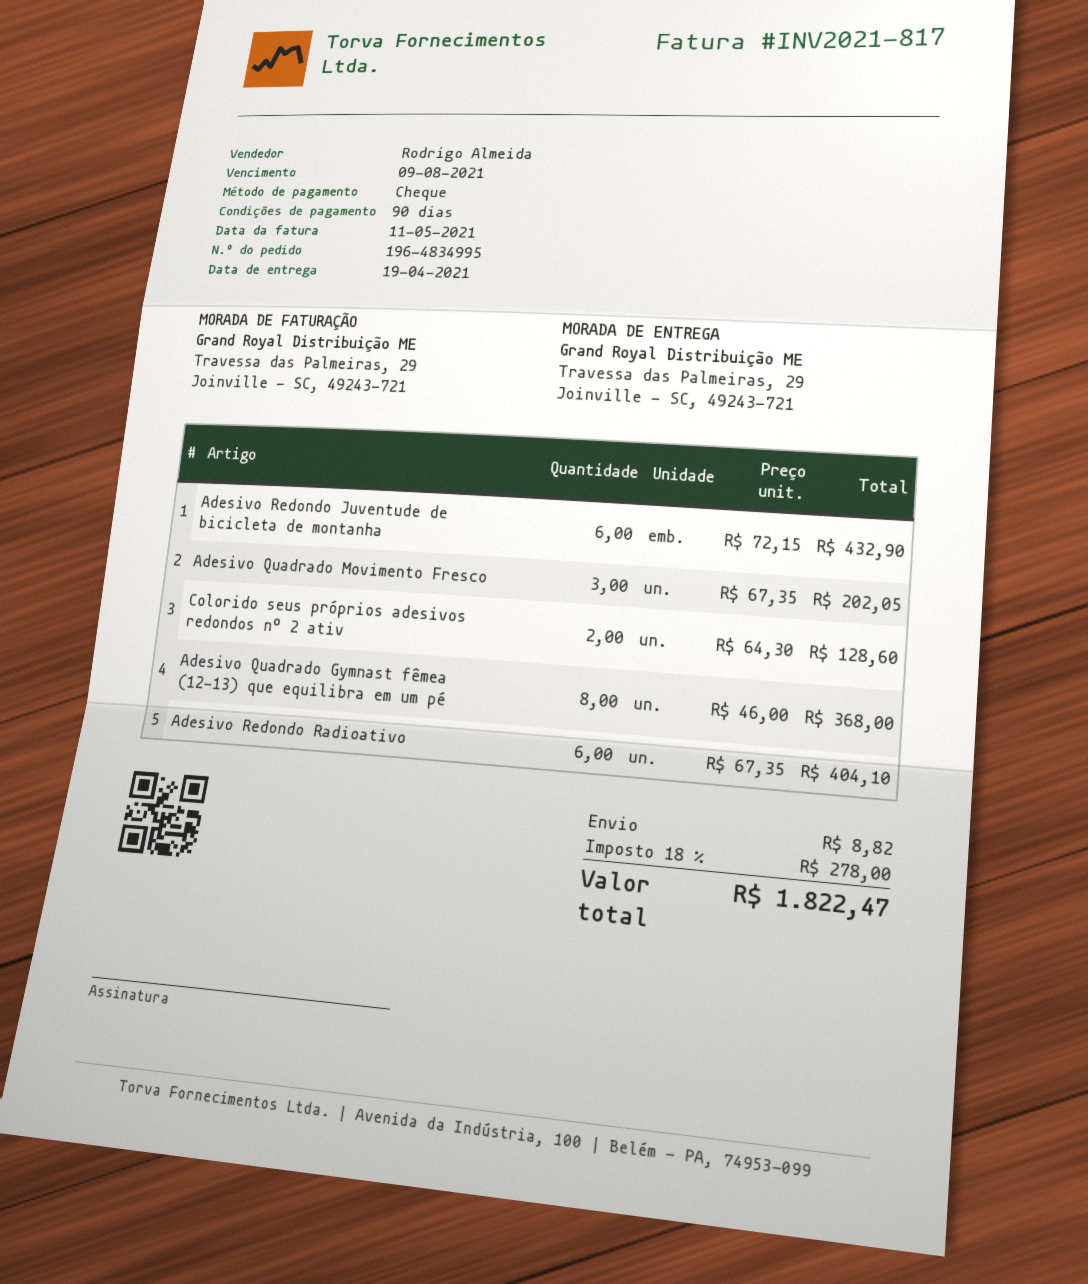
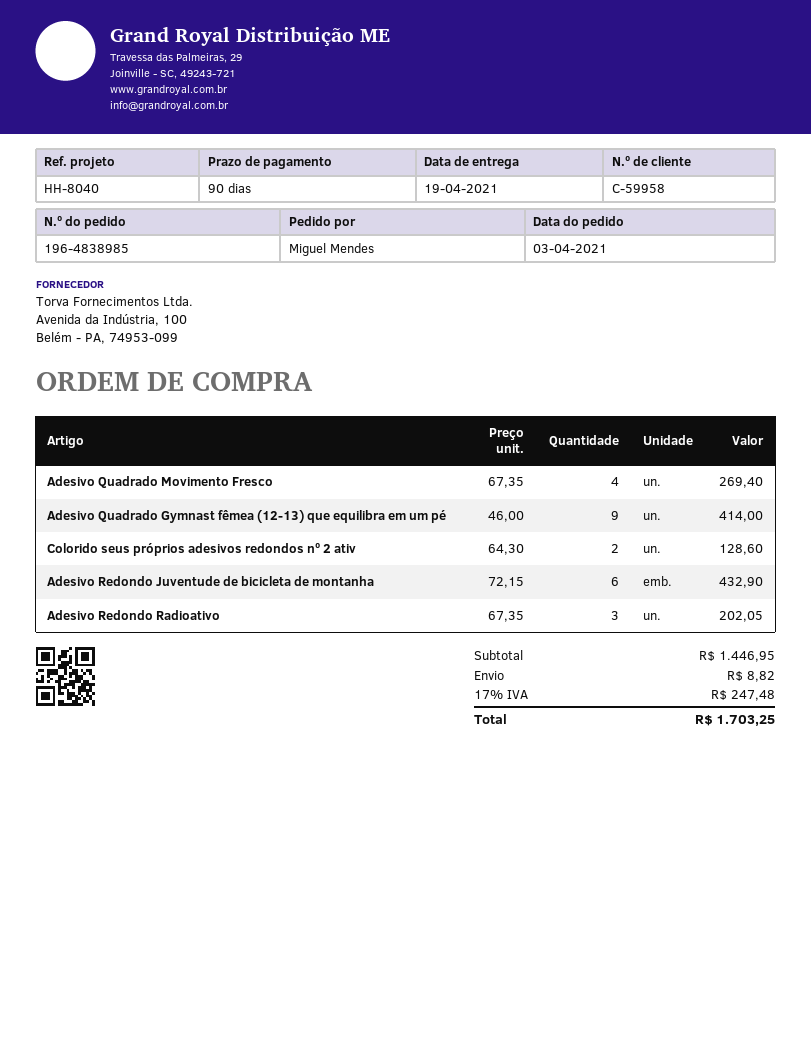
order number: 196-4834995 -> 196-4838985
Adesivo Quadrado Movimento Fresco: 3 x 67.35 = 202.05 -> 4 x 67.35 = 269.40
Adesivo Quadrado Gymnast fêmea (12-13) que equilibra em um pé: 8 x 46.00 = 368.00 -> 9 x 46.00 = 414.00
Adesivo Redondo Radioativo: 6 x 67.35 = 404.10 -> 3 x 67.35 = 202.05
tax: 18% = 278.00 -> 17% = 247.48
total: 1822.47 -> 1703.25

